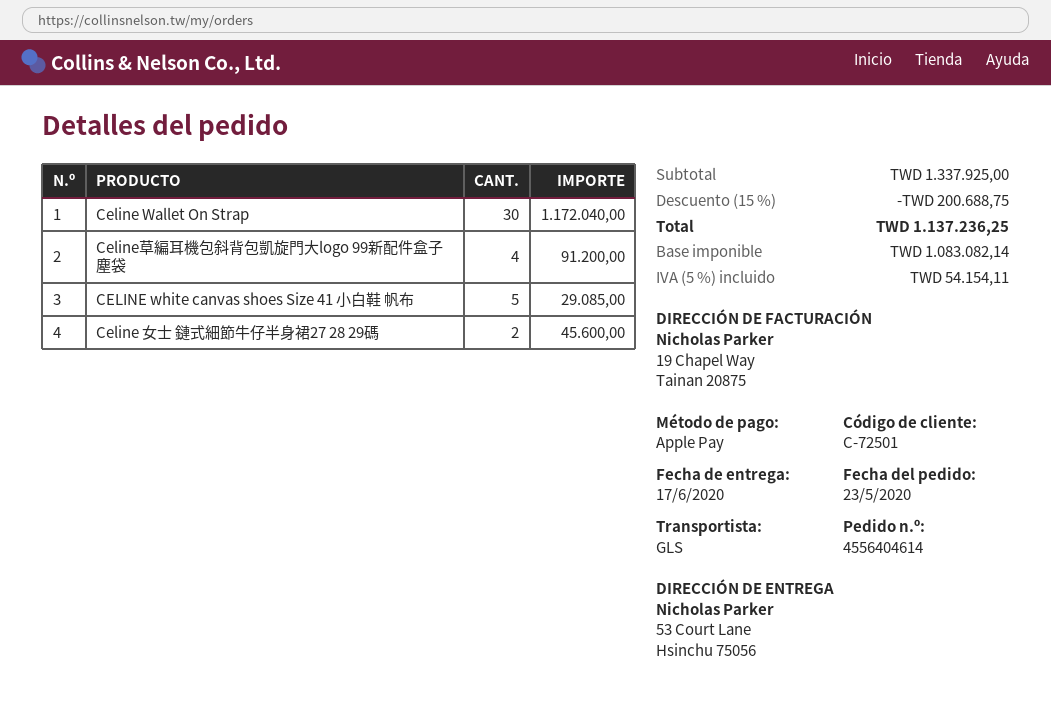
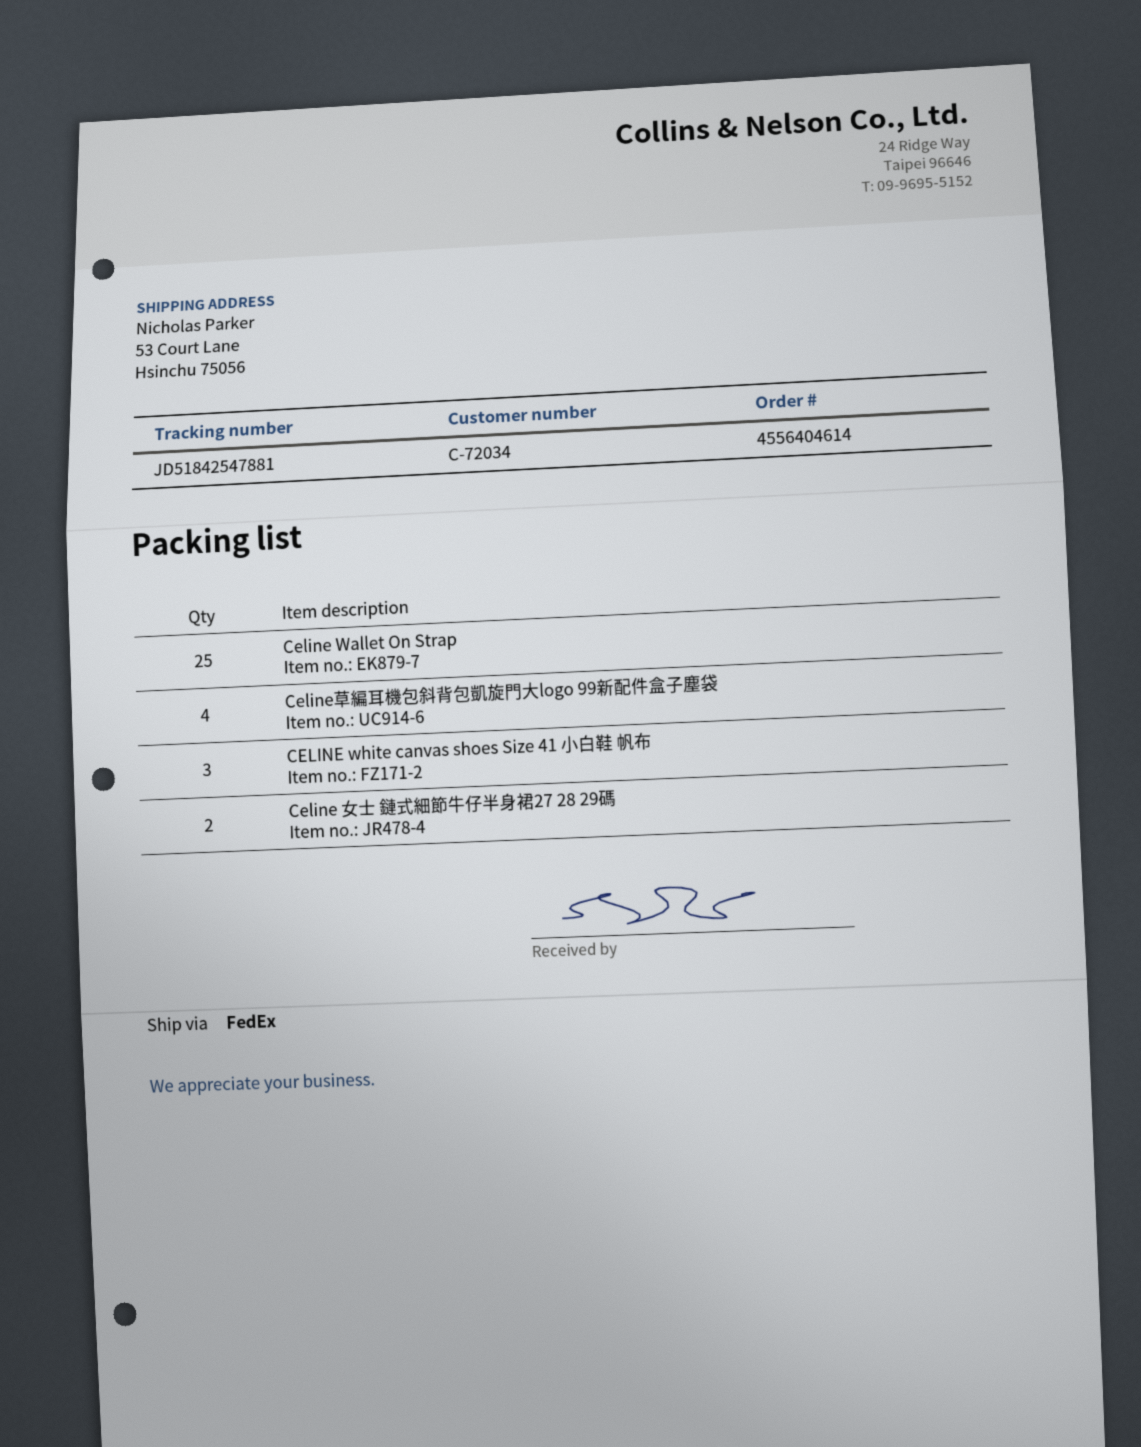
customer number: C-72501 -> C-72034
shipping method: GLS -> FedEx
Celine Wallet On Strap: 30 -> 25
CELINE white canvas shoes Size 41 小白鞋 帆布: 5 -> 3

